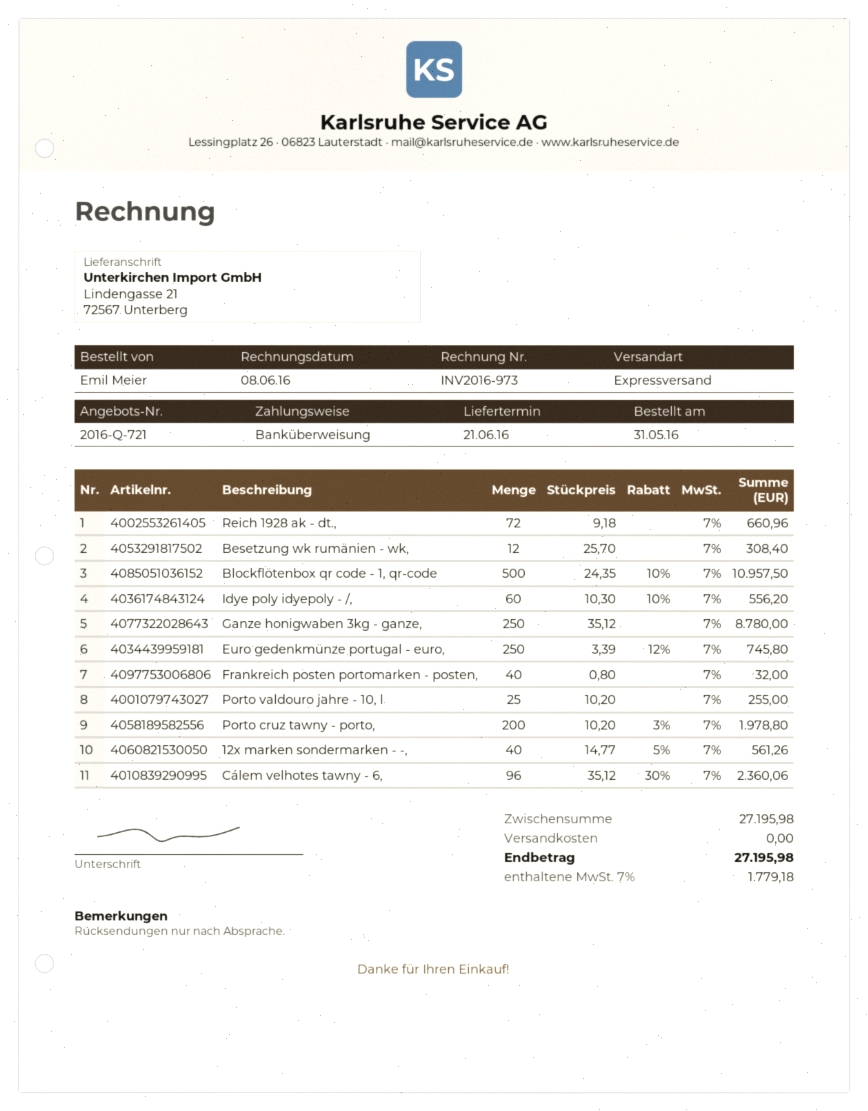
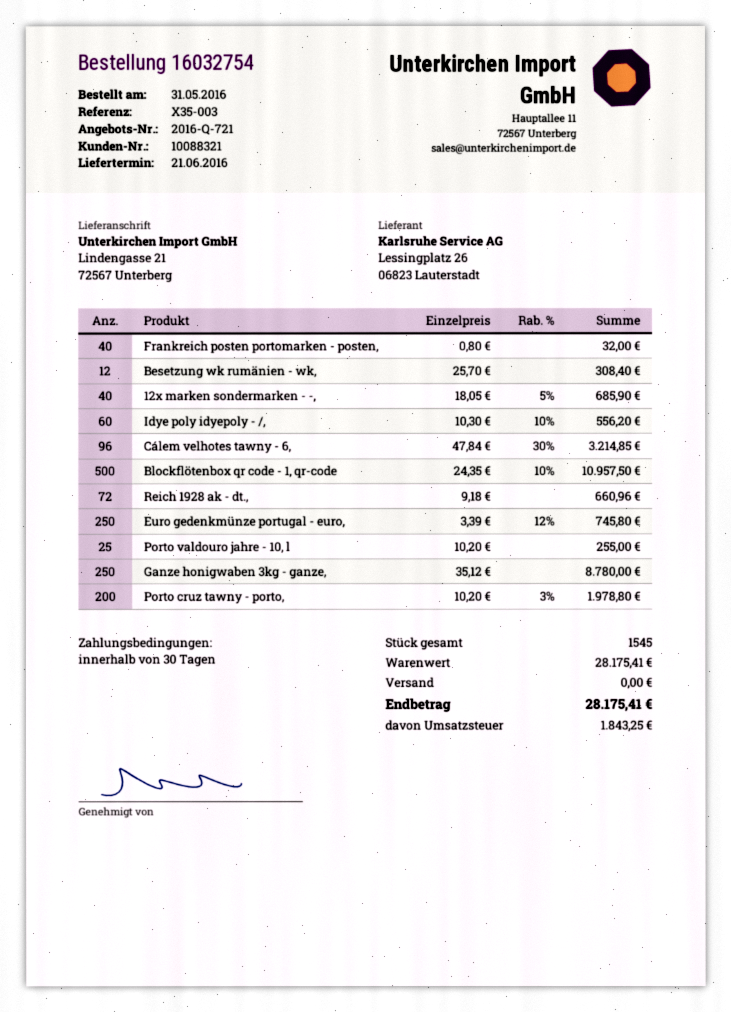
12x marken sondermarken - -,: 40 x 14.77 - 5% = 561.26 -> 40 x 18.05 - 5% = 685.90
Cálem velhotes tawny - 6,: 96 x 35.12 - 30% = 2360.06 -> 96 x 47.84 - 30% = 3214.85
subtotal: 27195.98 -> 28175.41
tax: 1779.18 -> 1843.25
total: 27195.98 -> 28175.41

